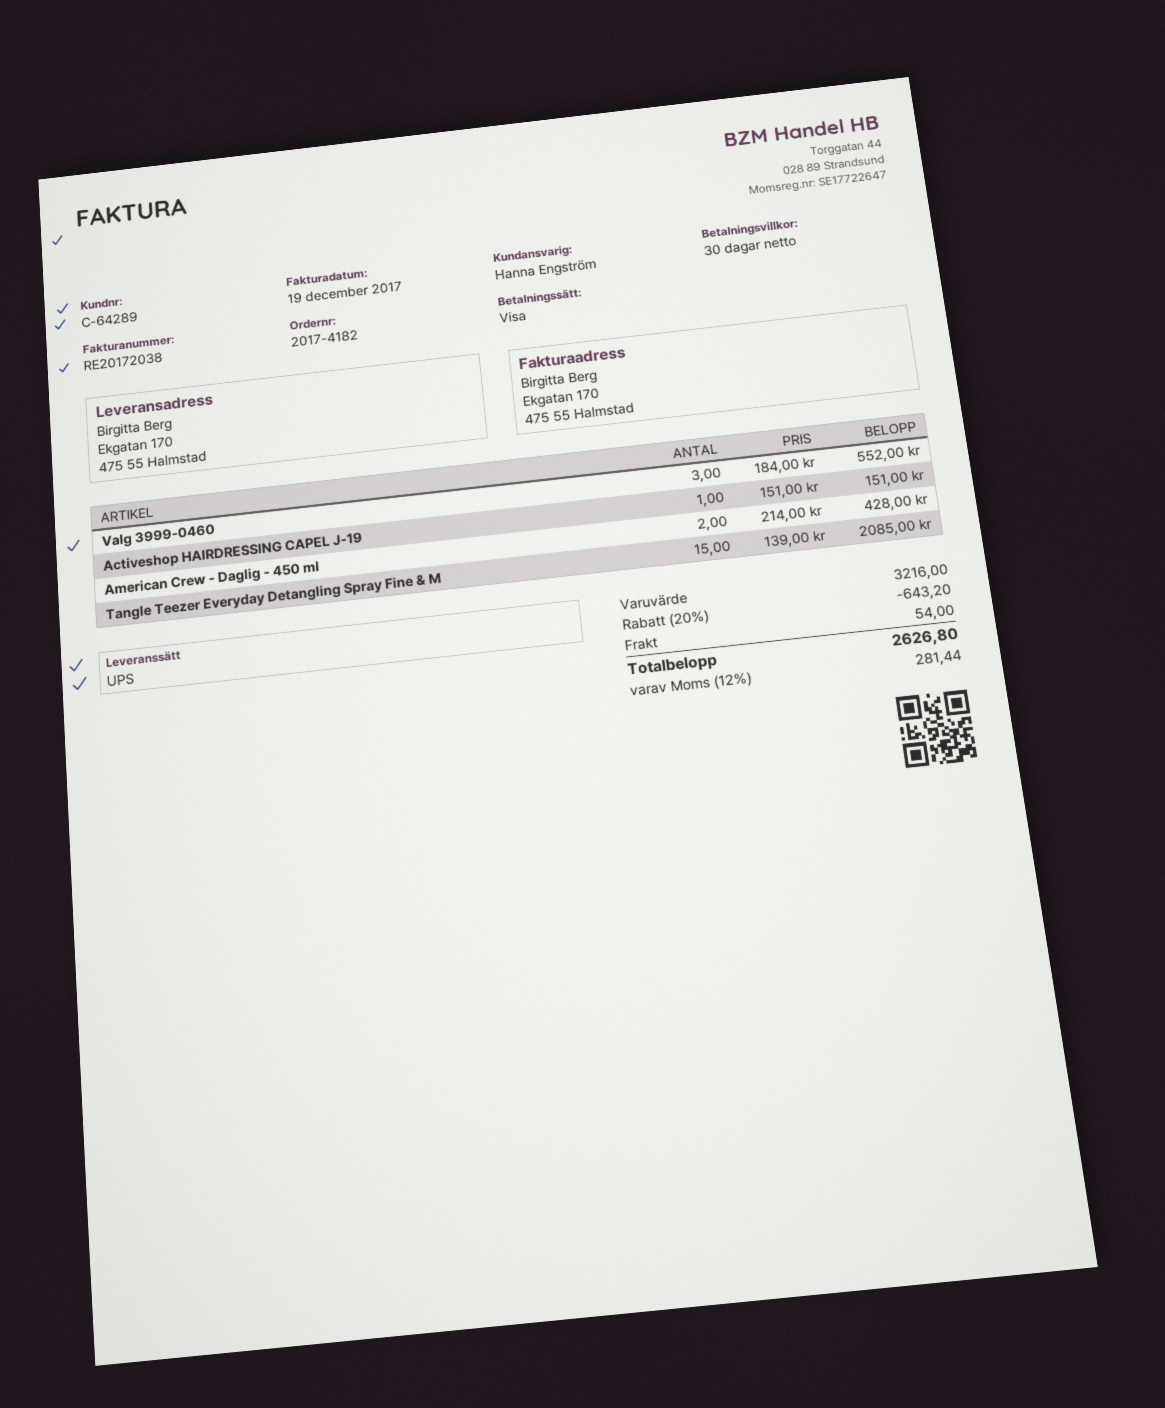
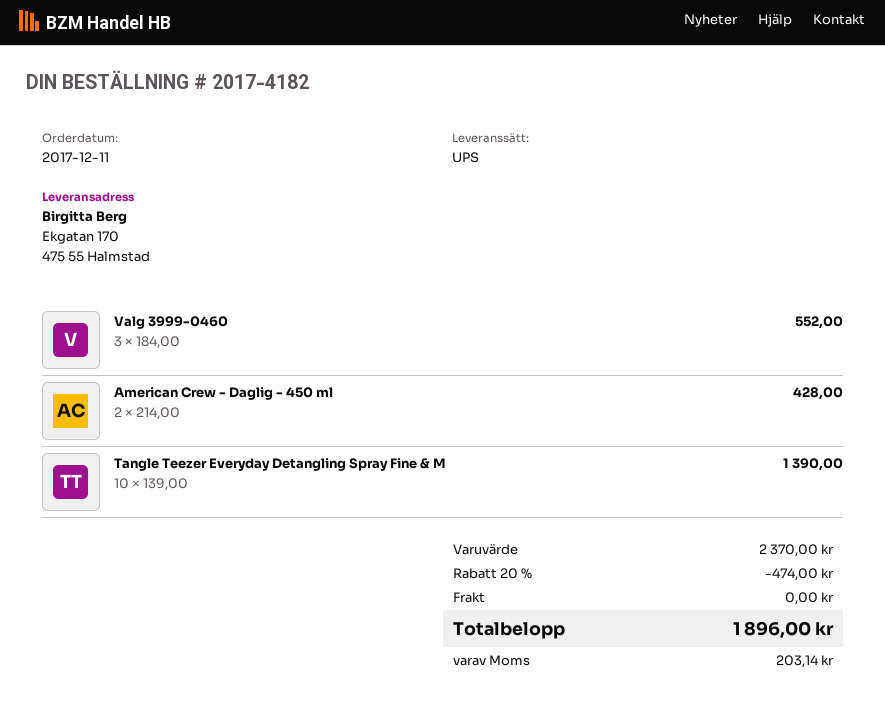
Activeshop HAIRDRESSING CAPEL J-19: 1 x 151.00 = 151.00 -> none
Tangle Teezer Everyday Detangling Spray Fine & M: 15 x 139.00 = 2085.00 -> 10 x 139.00 = 1390.00
subtotal: 3216.00 -> 2370.00
discount: 20% = 643.20 -> 20% = 474.00
shipping: 54.00 -> 0.00
tax: 281.44 -> 203.14
total: 2626.80 -> 1896.00

